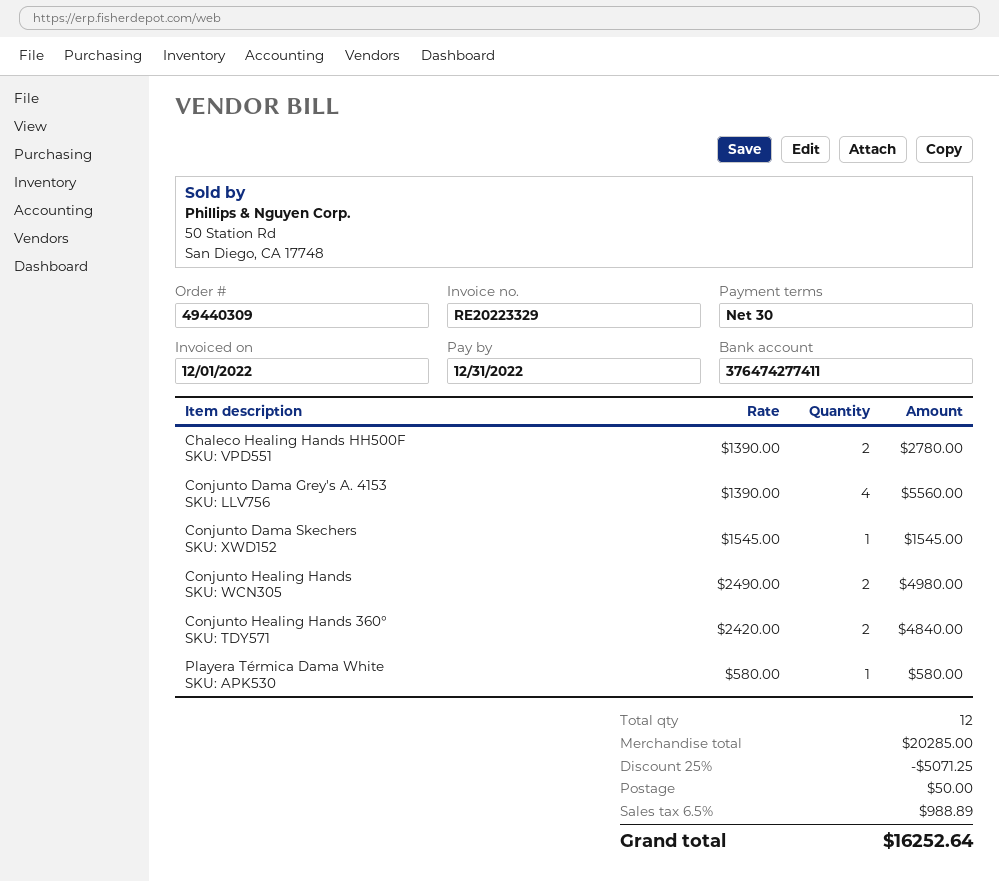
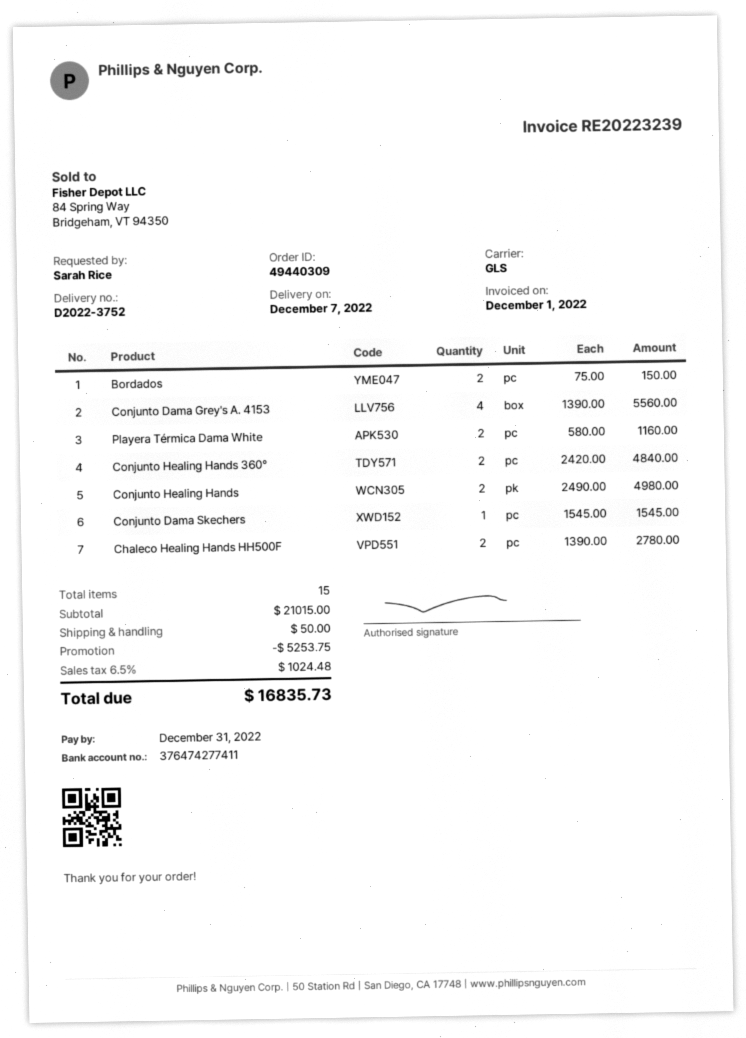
invoice number: RE20223329 -> RE20223239
Playera Térmica Dama White: 1 x 580.00 = 580.00 -> 2 x 580.00 = 1160.00
Bordados: none -> 2 x 75.00 = 150.00
total quantity: 12 -> 15
subtotal: 20285.00 -> 21015.00
discount: 5071.25 -> 5253.75
tax: 6.5% = 988.89 -> 6.5% = 1024.48
total: 16252.64 -> 16835.73

